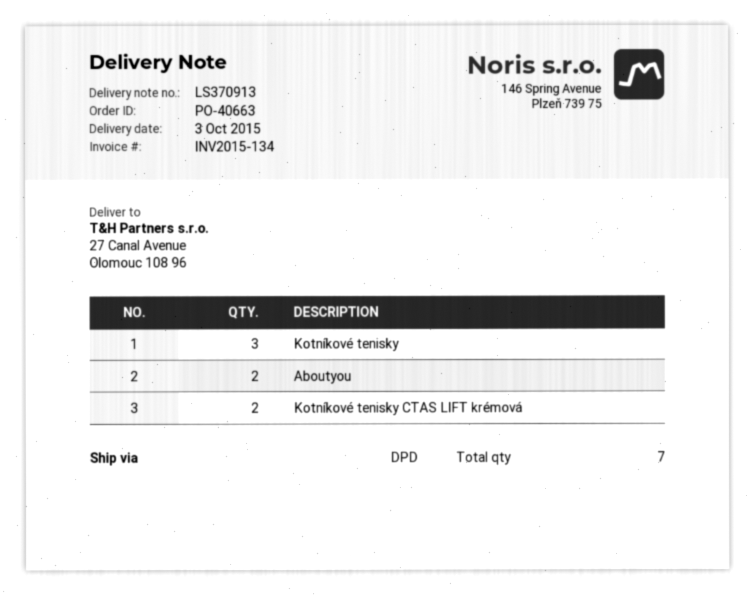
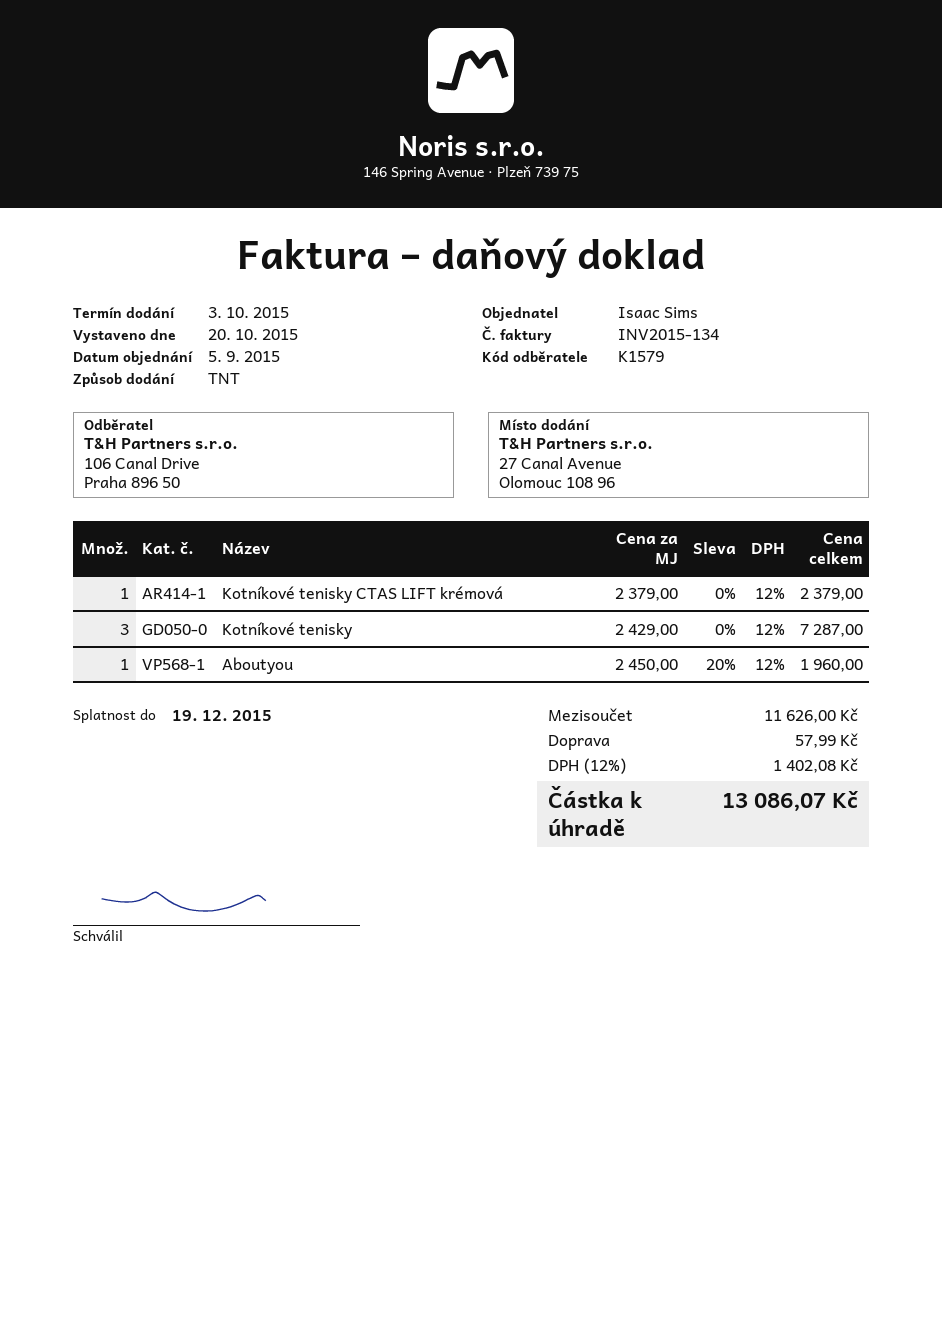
shipping method: DPD -> TNT
Aboutyou: 2 -> 1
Kotníkové tenisky CTAS LIFT krémová: 2 -> 1

